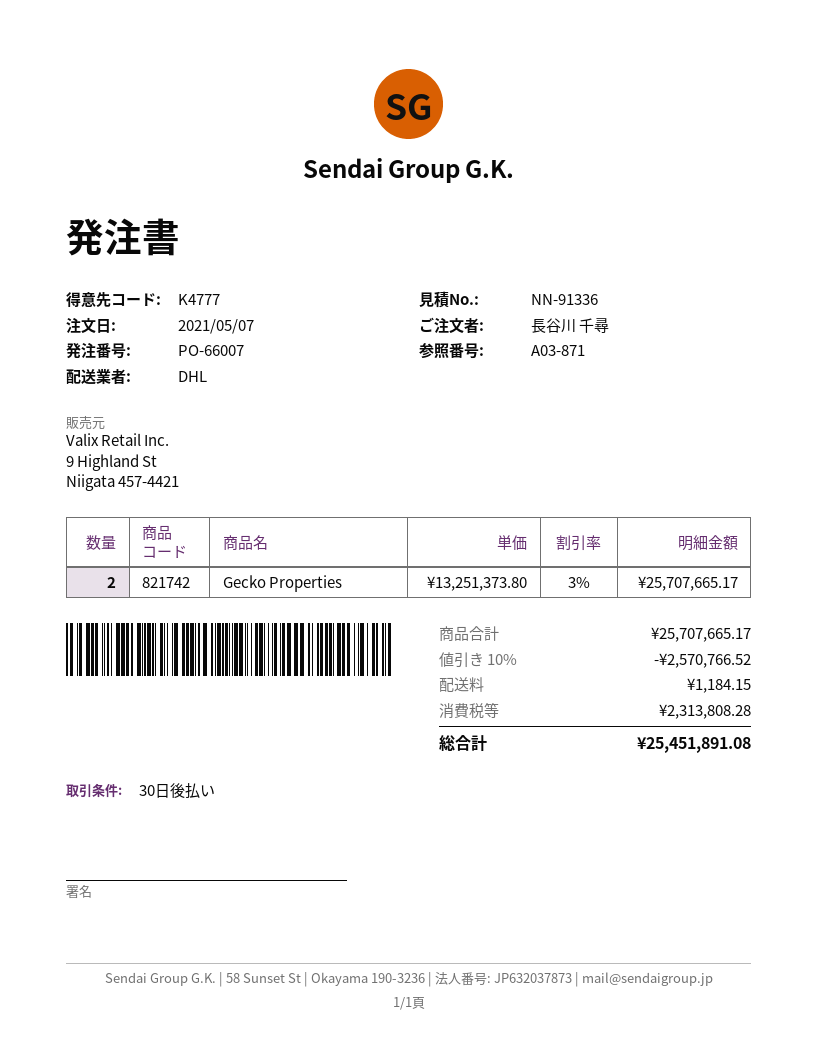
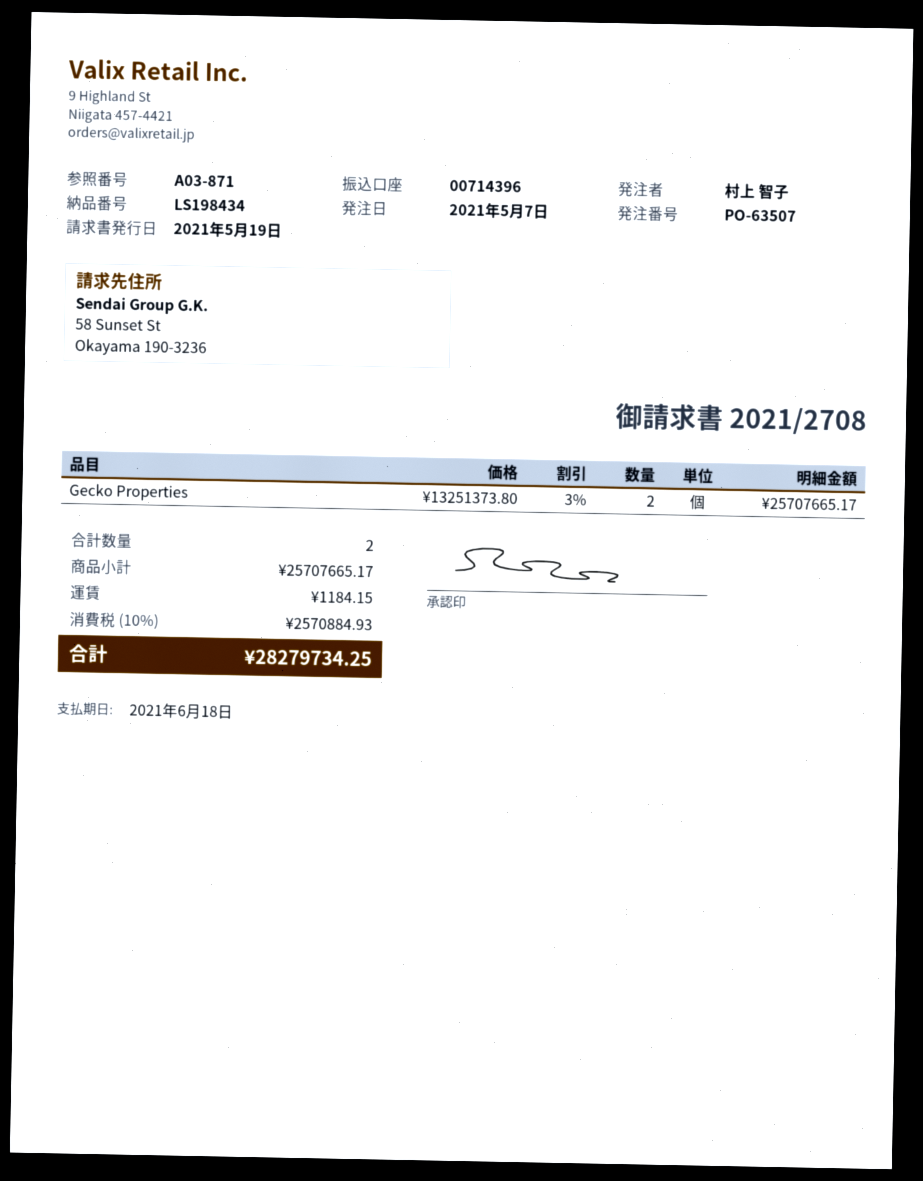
order number: PO-66007 -> PO-63507
ordered by: 長谷川 千尋 -> 村上 智子
discount: 10% = 2570766.52 -> none
tax: 2313808.28 -> 2570884.93
total: 25451891.08 -> 28279734.25

